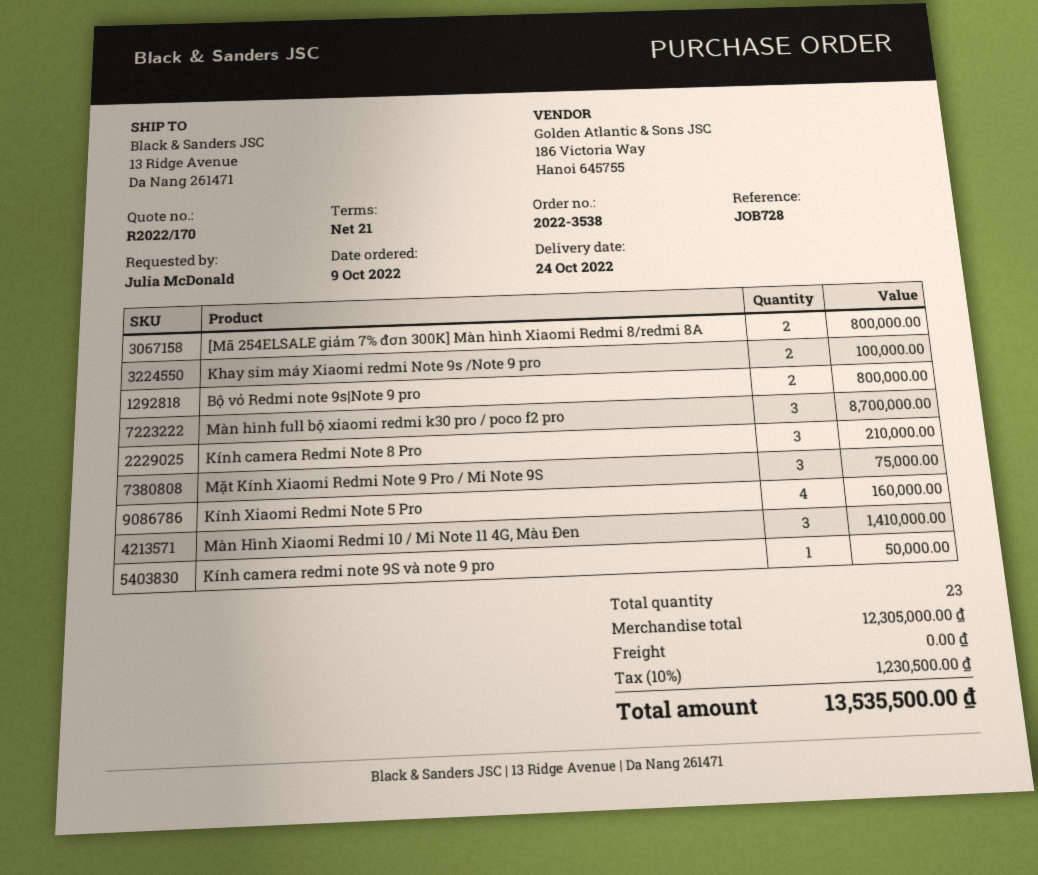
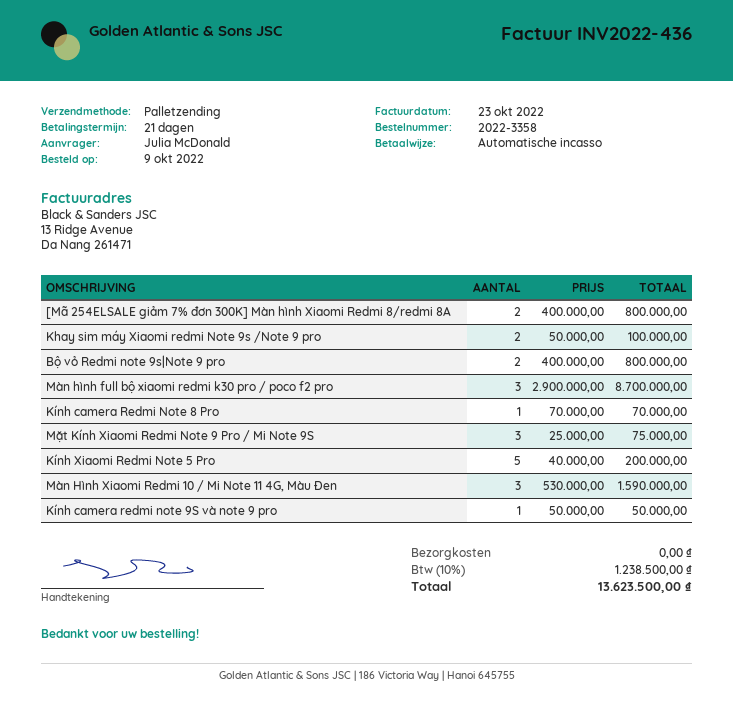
order number: 2022-3538 -> 2022-3358
Kính camera Redmi Note 8 Pro: 3 for 210000.00 -> 1 for 70000.00
Kính Xiaomi Redmi Note 5 Pro: 4 for 160000.00 -> 5 for 200000.00
Màn Hình Xiaomi Redmi 10 / Mi Note 11 4G, Màu Đen: 3 for 1410000.00 -> 3 for 1590000.00
tax: 10% = 1230500.00 -> 10% = 1238500.00
total: 13535500.00 -> 13623500.00

